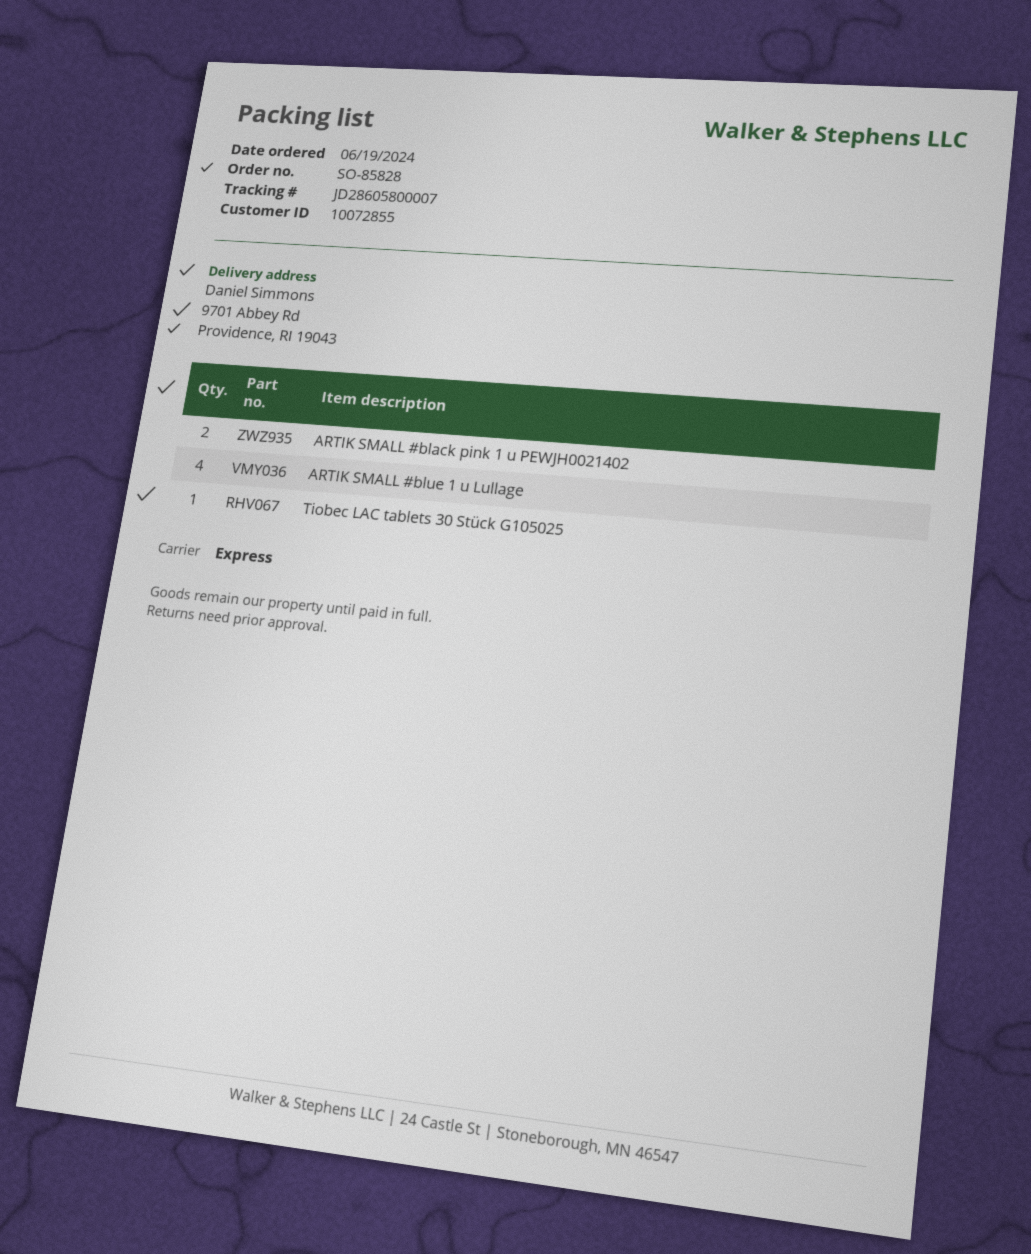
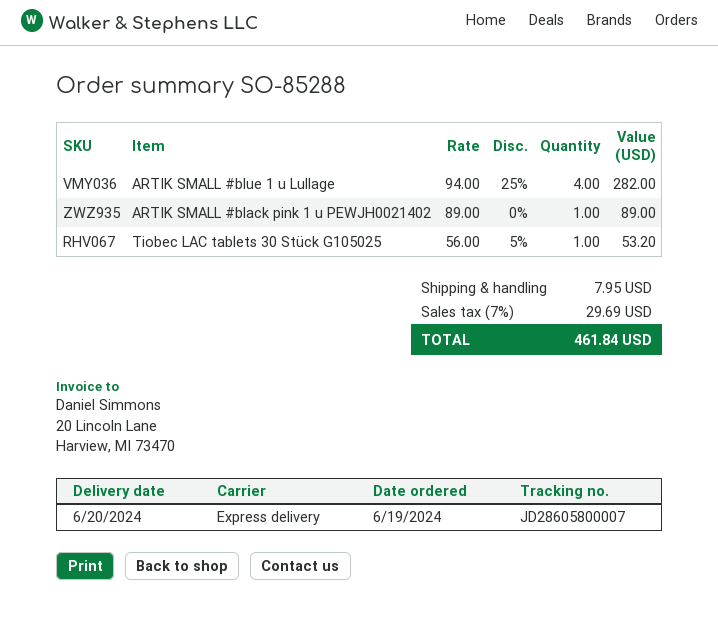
order number: SO-85828 -> SO-85288
ARTIK SMALL #black pink 1 u PEWJH0021402: 2 -> 1

